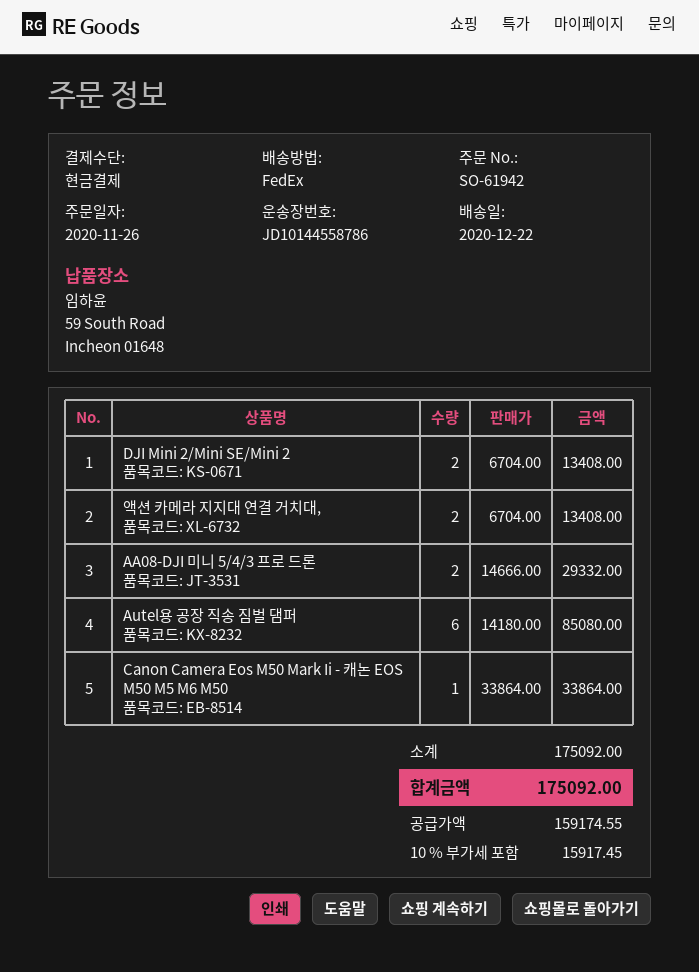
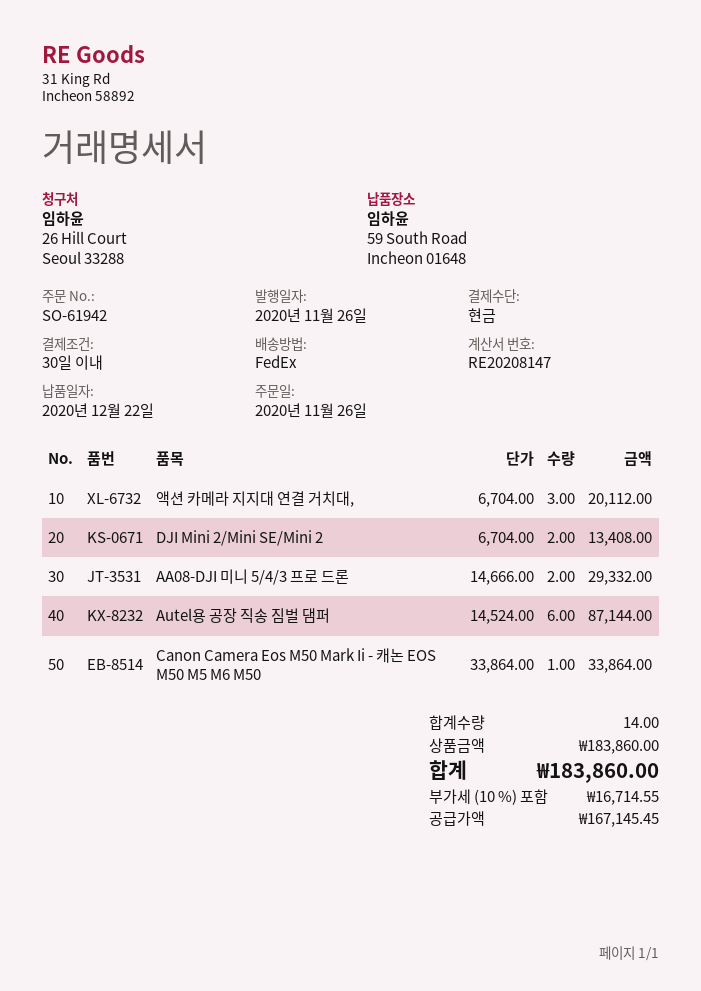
액션 카메라 지지대 연결 거치대,: 2 x 6704.00 = 13408.00 -> 3 x 6704.00 = 20112.00
Autel용 공장 직송 짐벌 댐퍼: 6 x 14180.00 = 85080.00 -> 6 x 14524.00 = 87144.00
subtotal: 175092.00 -> 183860.00
net: 159174.55 -> 167145.45
tax: 10% = 15917.45 -> 10% = 16714.55
total: 175092.00 -> 183860.00

